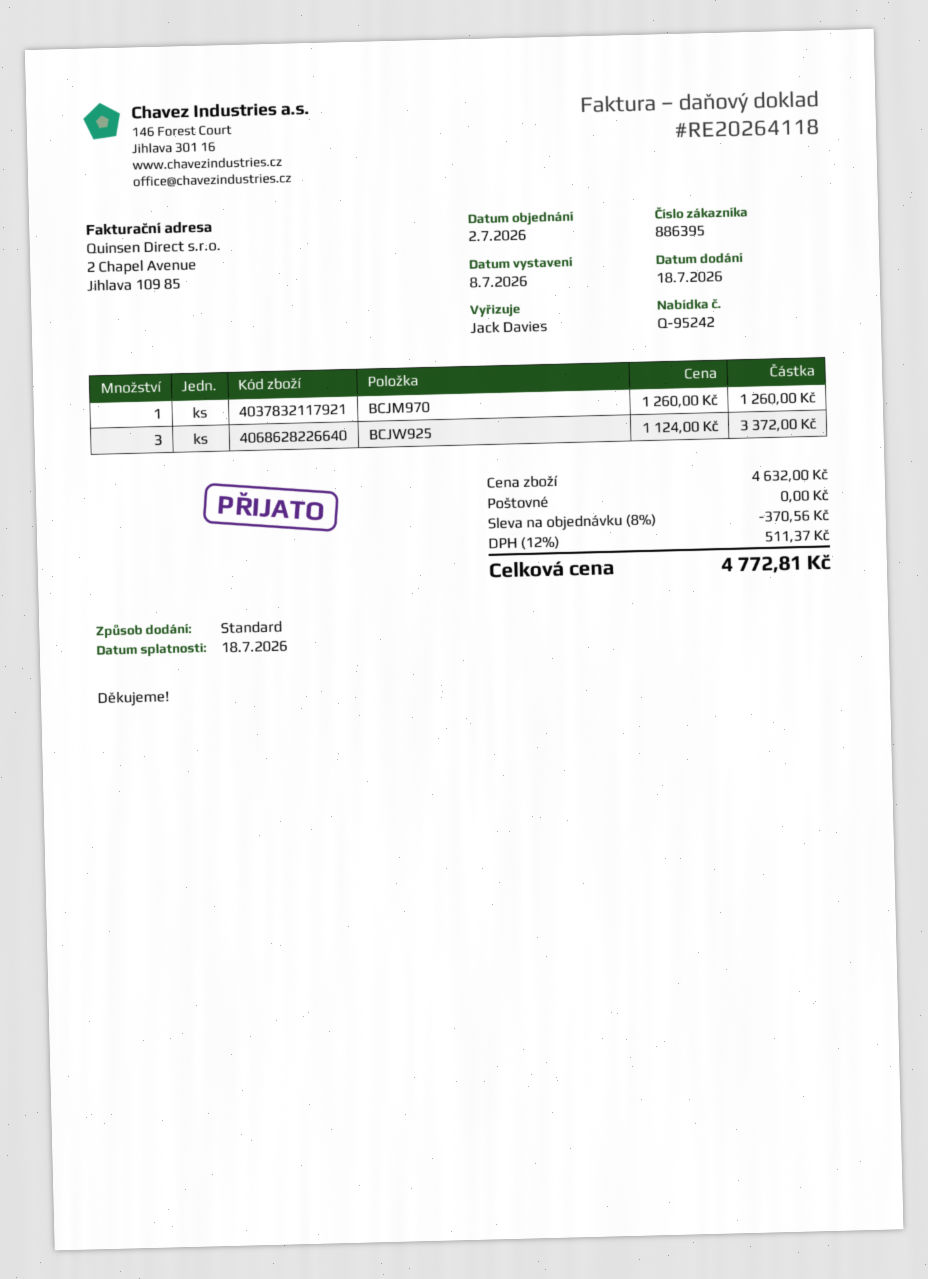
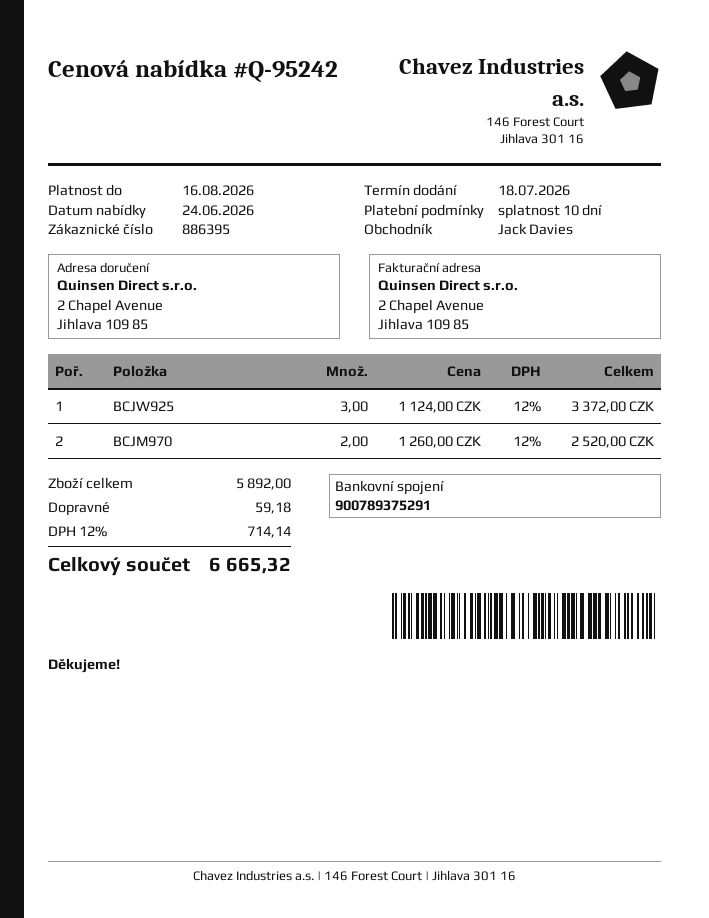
BCJM970: 1 x 1260.00 = 1260.00 -> 2 x 1260.00 = 2520.00
subtotal: 4632.00 -> 5892.00
discount: 8% = 370.56 -> none
shipping: 0.00 -> 59.18
tax: 12% = 511.37 -> 12% = 714.14
total: 4772.81 -> 6665.32

